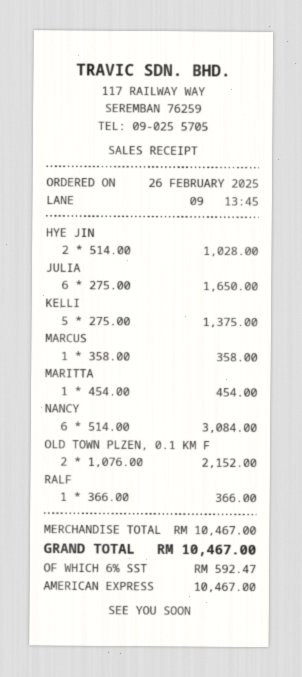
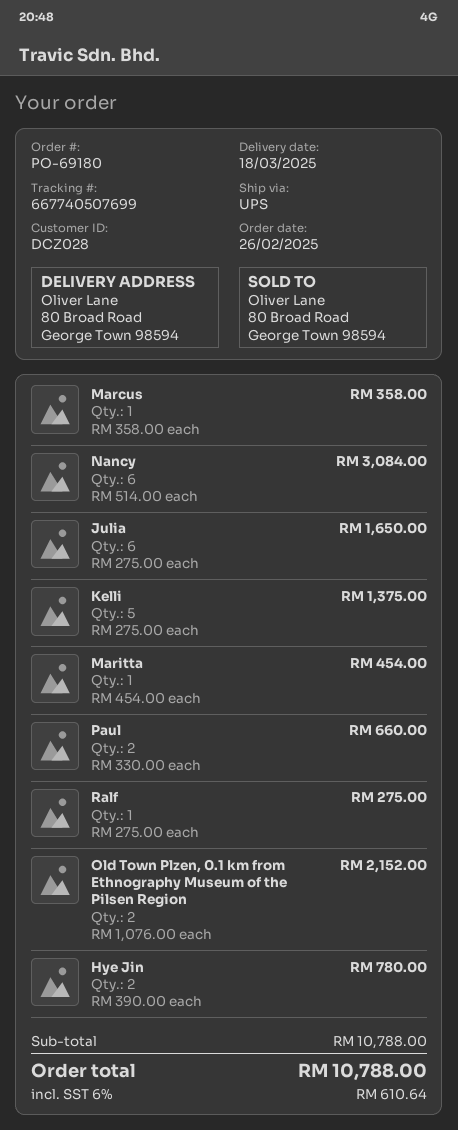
HYE JIN: 2 x 514.00 = 1028.00 -> 2 x 390.00 = 780.00
RALF: 1 x 366.00 = 366.00 -> 1 x 275.00 = 275.00
Paul: none -> 2 x 330.00 = 660.00
subtotal: 10467.00 -> 10788.00
tax: 6% = 592.47 -> 6% = 610.64
total: 10467.00 -> 10788.00

